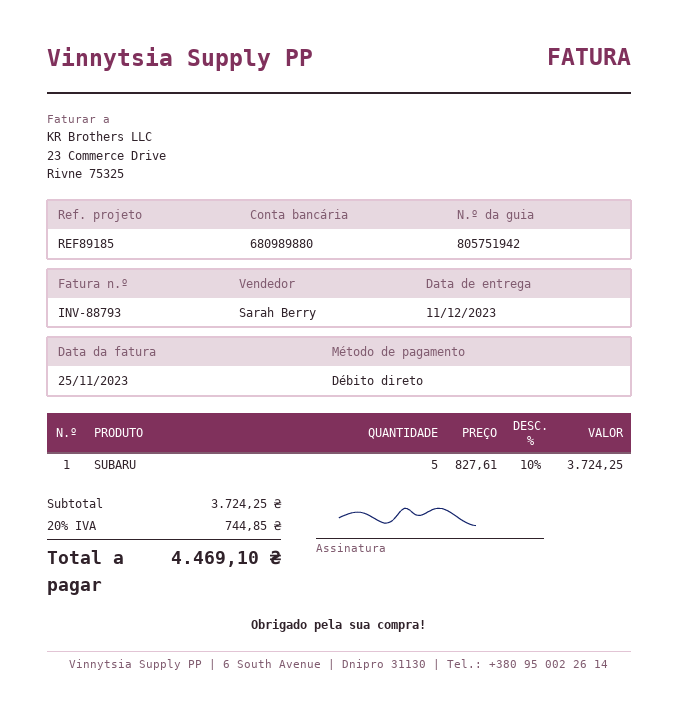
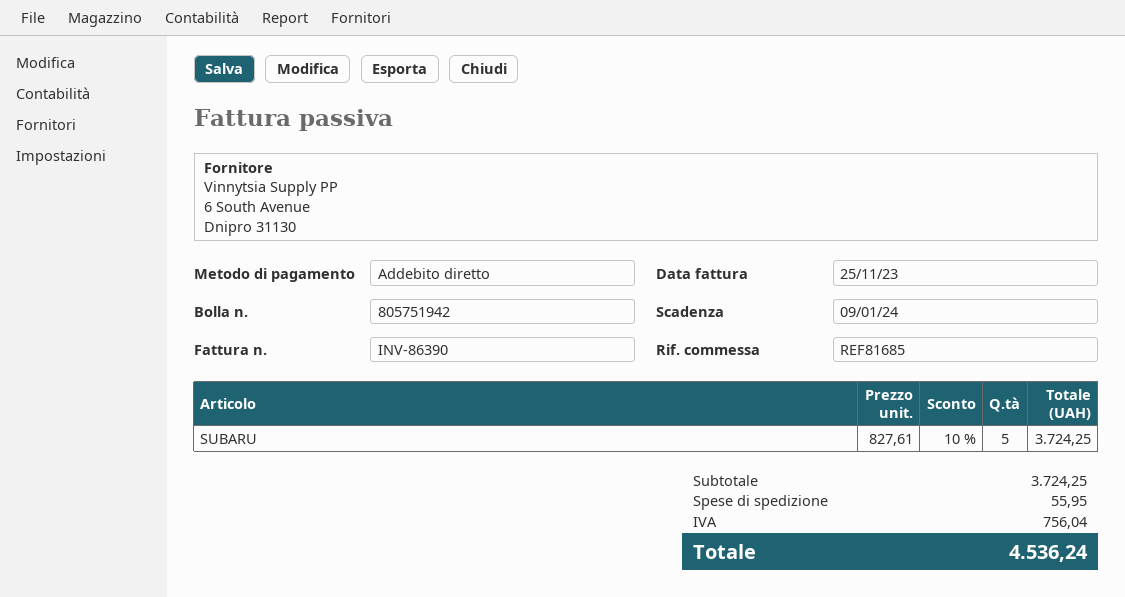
invoice number: INV-88793 -> INV-86390
reference: REF89185 -> REF81685
shipping: none -> 55.95
tax: 744.85 -> 756.04
total: 4469.10 -> 4536.24

